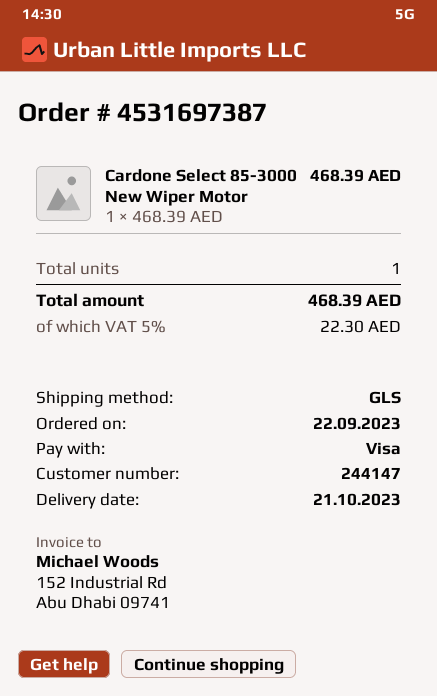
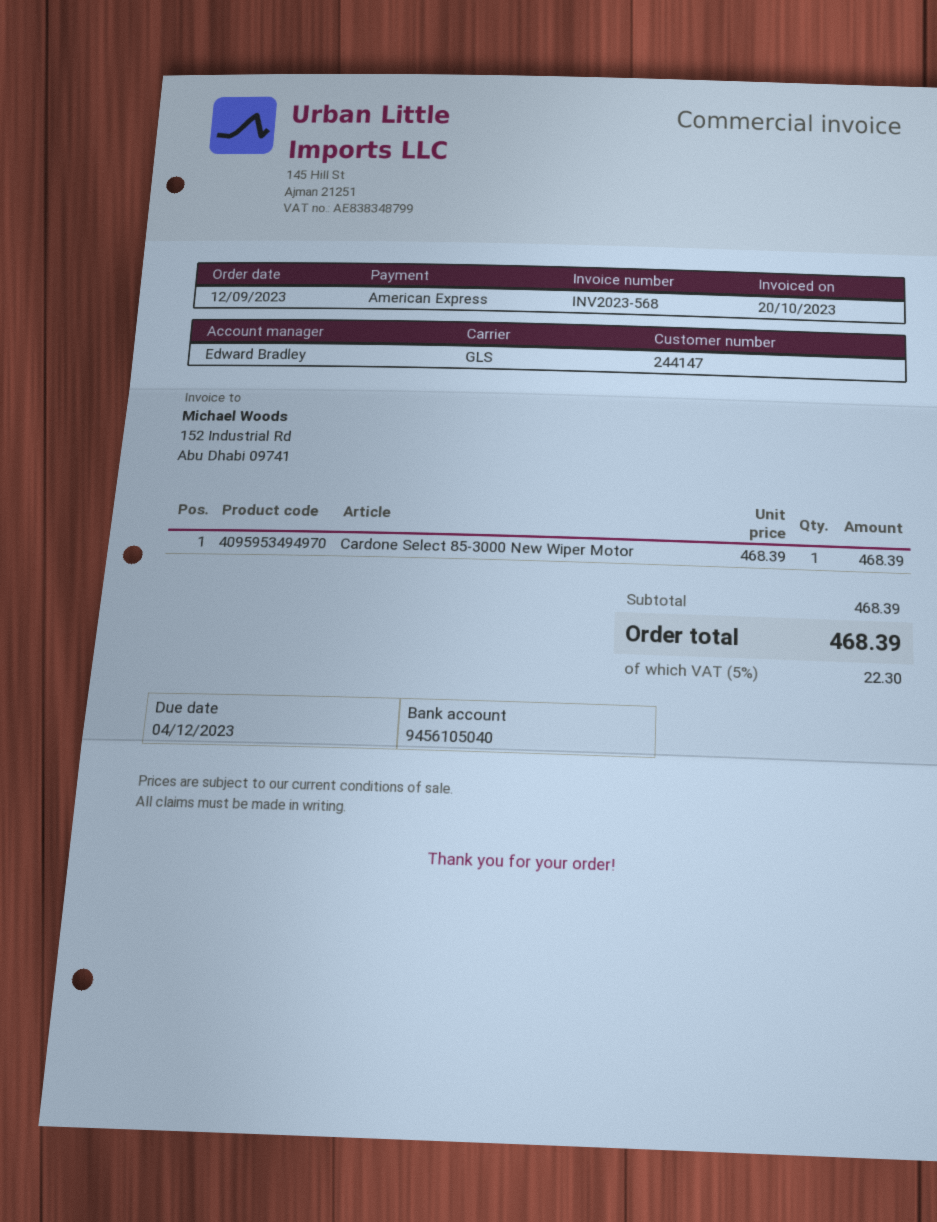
order date: 2023-09-22 -> 2023-09-12
payment method: Visa -> American Express

